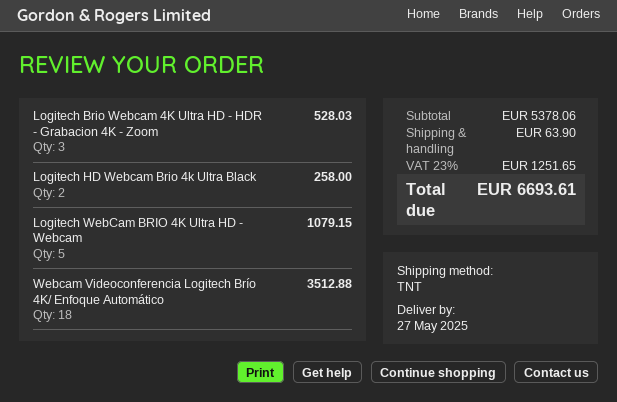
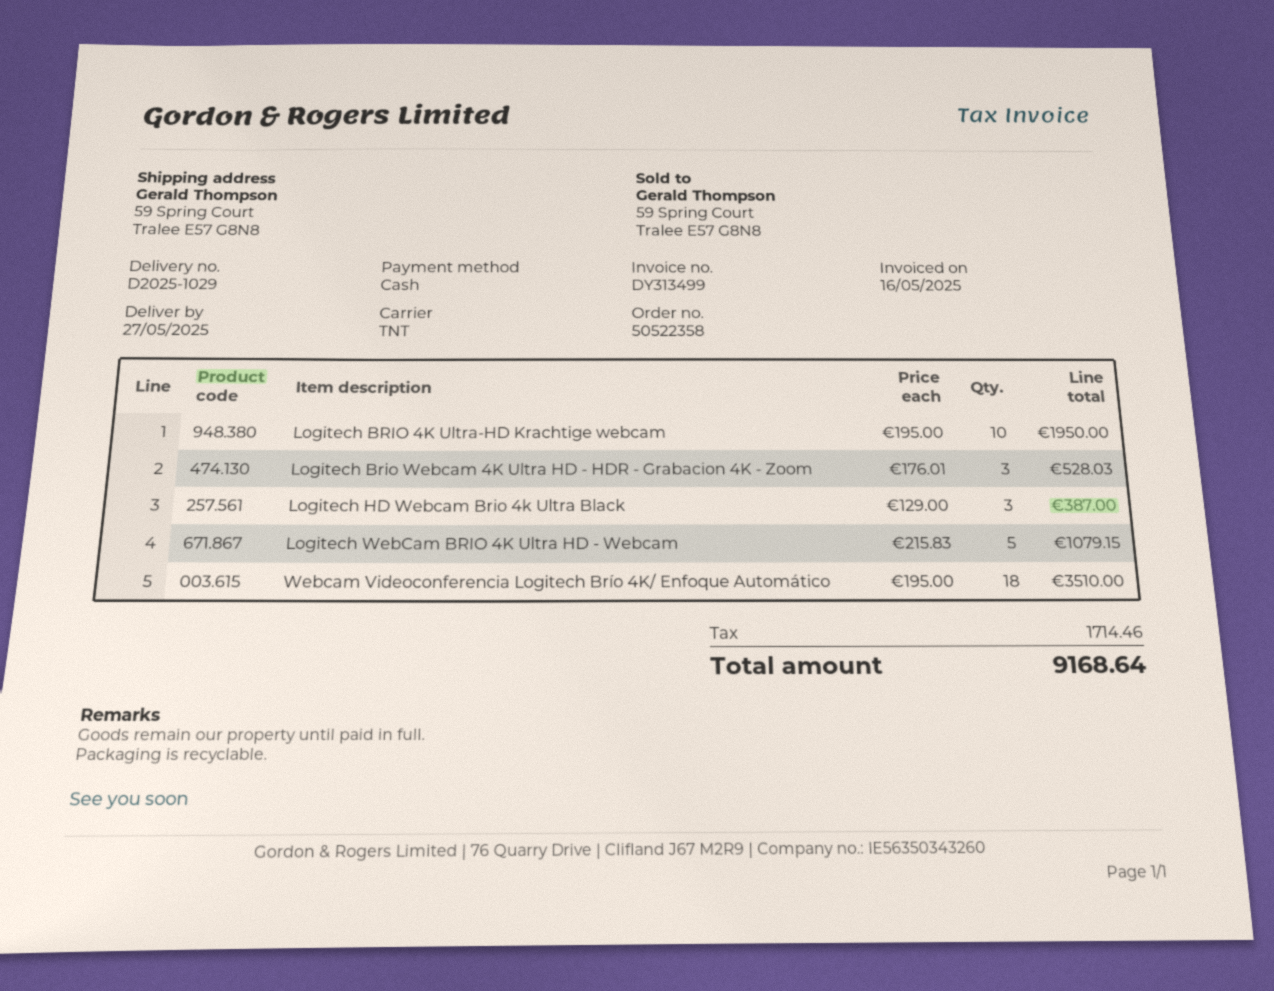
Logitech HD Webcam Brio 4k Ultra Black: 2 for 258.00 -> 3 for 387.00
Webcam Videoconferencia Logitech Brío 4K/ Enfoque Automático: 18 for 3512.88 -> 18 for 3510.00
Logitech BRIO 4K Ultra-HD Krachtige webcam: none -> 10 for 1950.00
shipping: 63.90 -> none
tax: 1251.65 -> 1714.46
total: 6693.61 -> 9168.64

